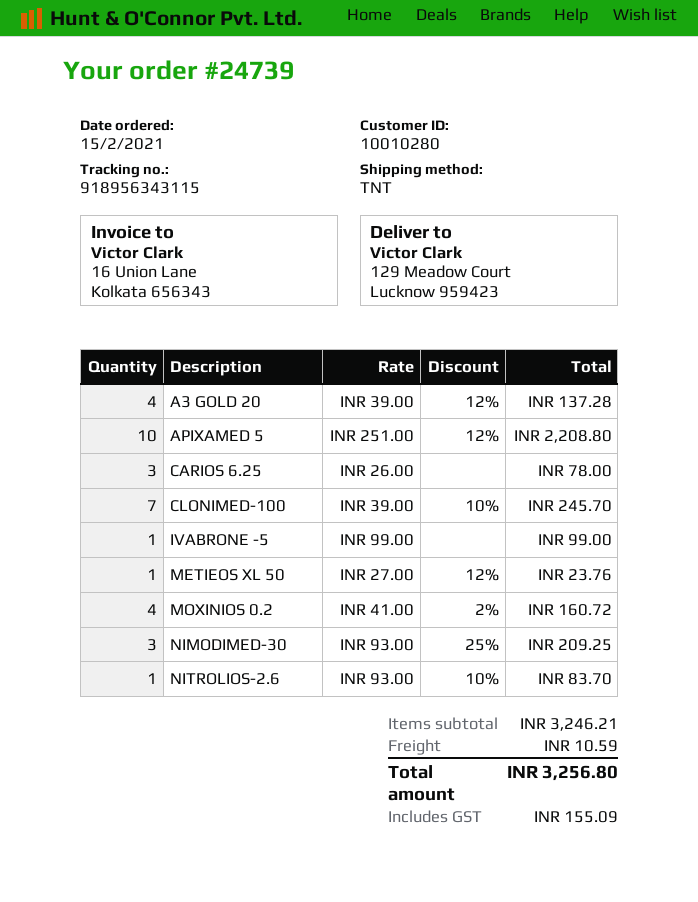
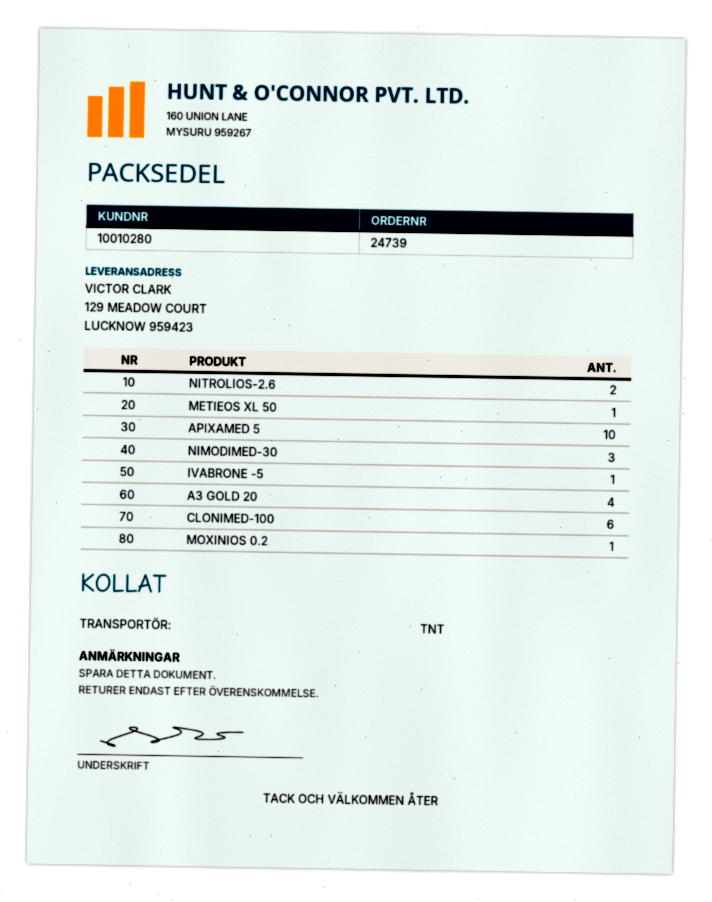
CARIOS 6.25: 3 -> none
CLONIMED-100: 7 -> 6
MOXINIOS 0.2: 4 -> 1
NITROLIOS-2.6: 1 -> 2

